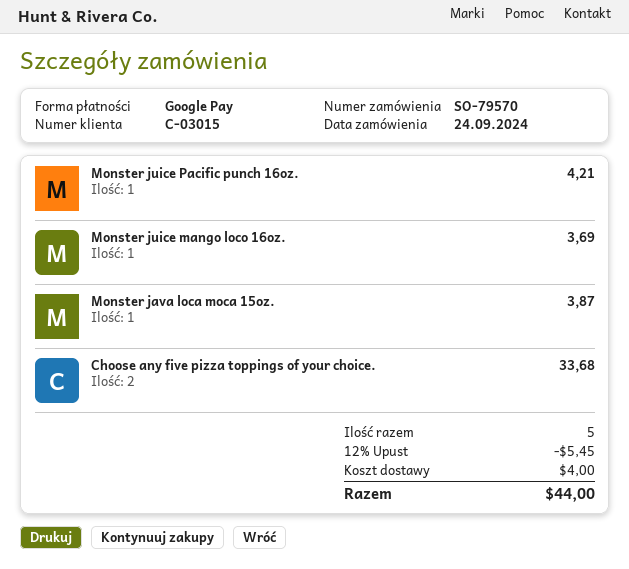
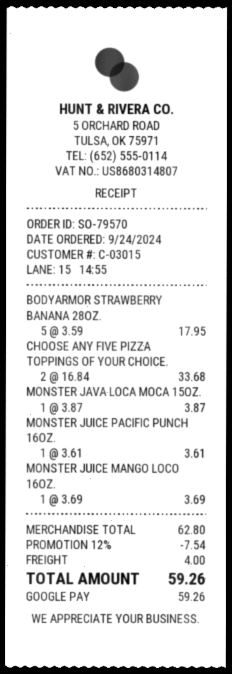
Monster juice Pacific punch 16oz.: 1 for 4.21 -> 1 for 3.61
BODYARMOR STRAWBERRY BANANA 28OZ.: none -> 5 for 17.95
discount: 12% = 5.45 -> 12% = 7.54
total: 44.00 -> 59.26

